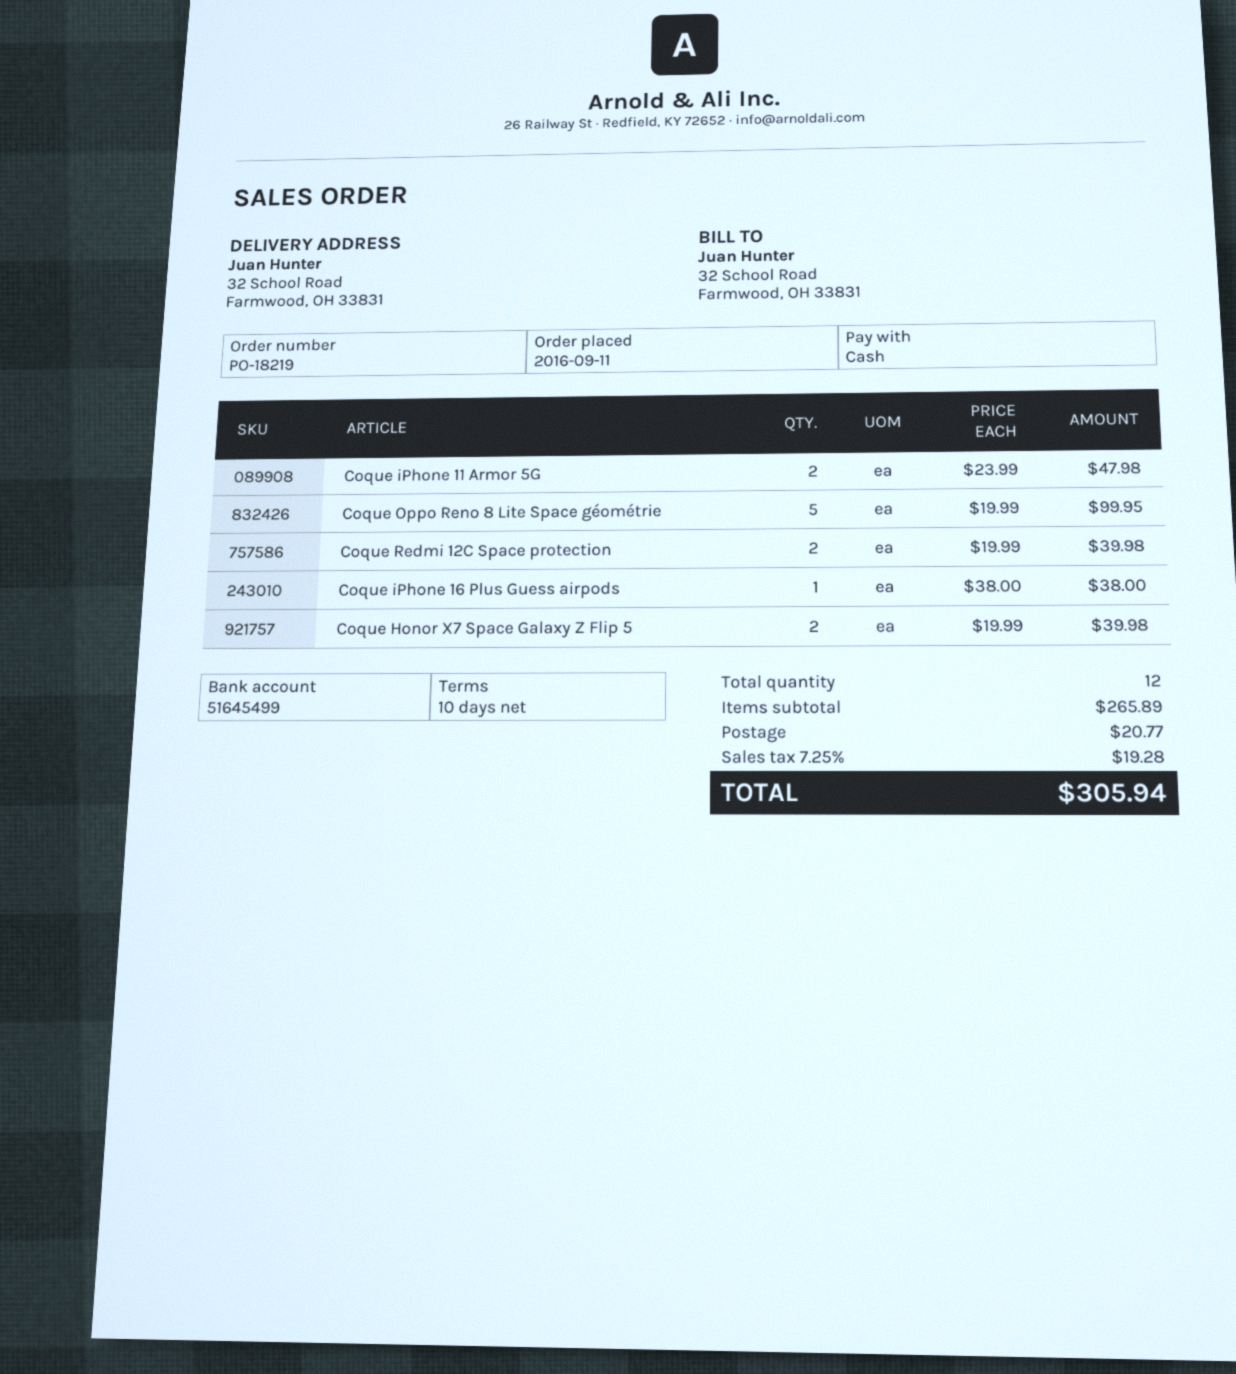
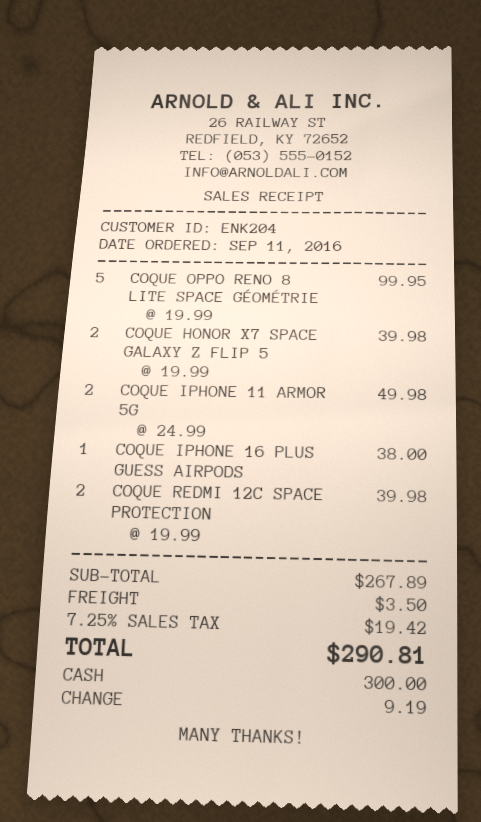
Coque iPhone 11 Armor 5G: 2 x 23.99 = 47.98 -> 2 x 24.99 = 49.98
subtotal: 265.89 -> 267.89
shipping: 20.77 -> 3.50
tax: 7.25% = 19.28 -> 7.25% = 19.42
total: 305.94 -> 290.81

